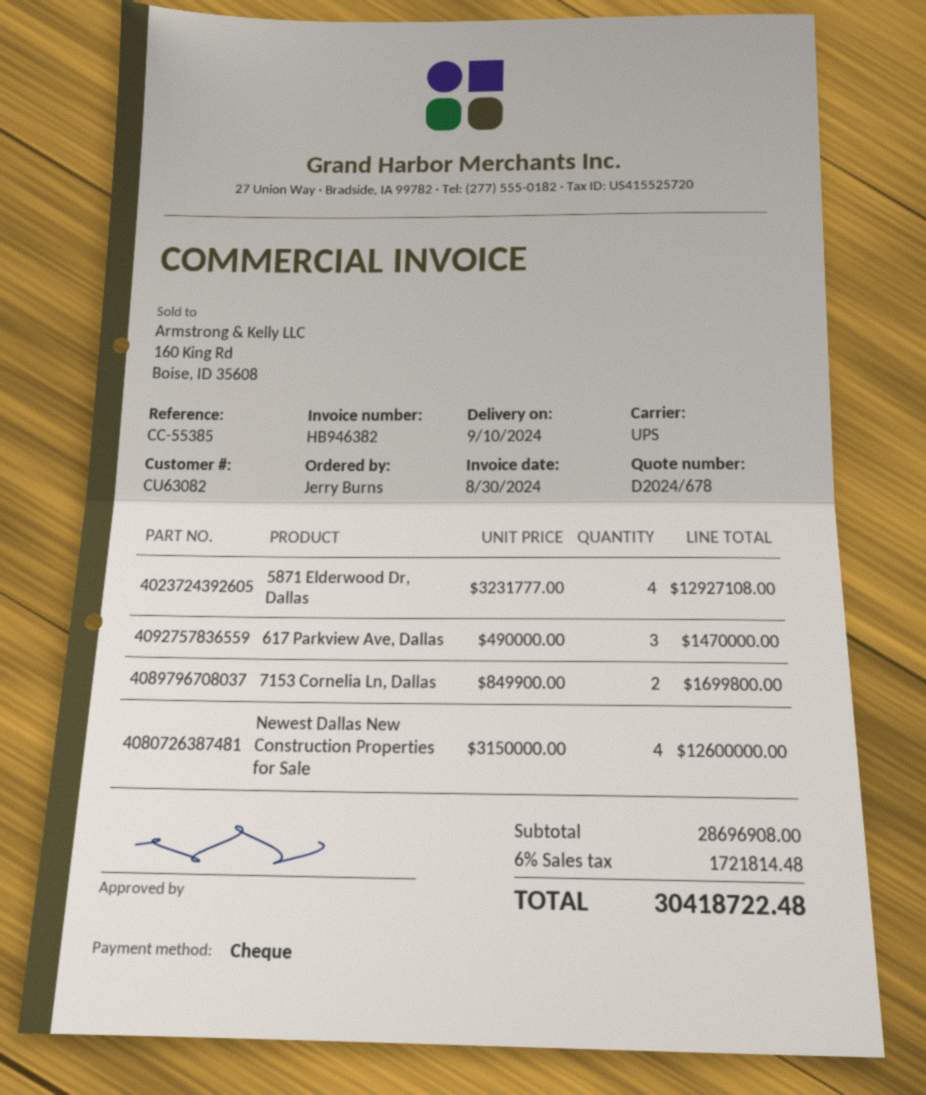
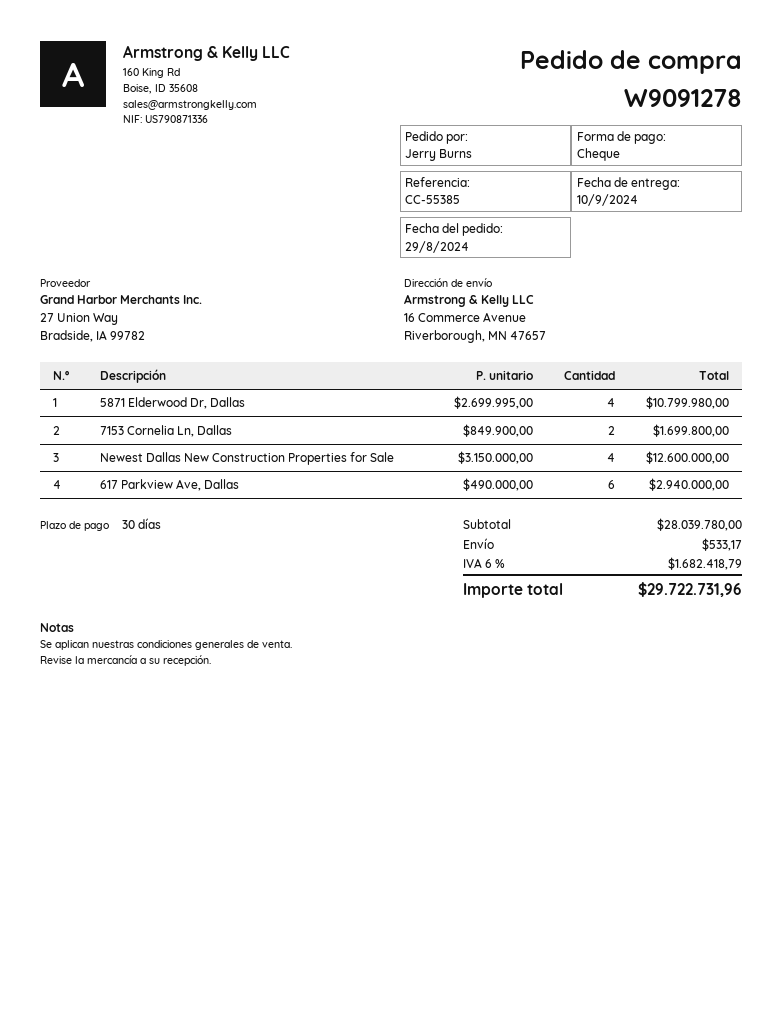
5871 Elderwood Dr, Dallas: 4 x 3231777.00 = 12927108.00 -> 4 x 2699995.00 = 10799980.00
617 Parkview Ave, Dallas: 3 x 490000.00 = 1470000.00 -> 6 x 490000.00 = 2940000.00
subtotal: 28696908.00 -> 28039780.00
shipping: none -> 533.17
tax: 6% = 1721814.48 -> 6% = 1682418.79
total: 30418722.48 -> 29722731.96

